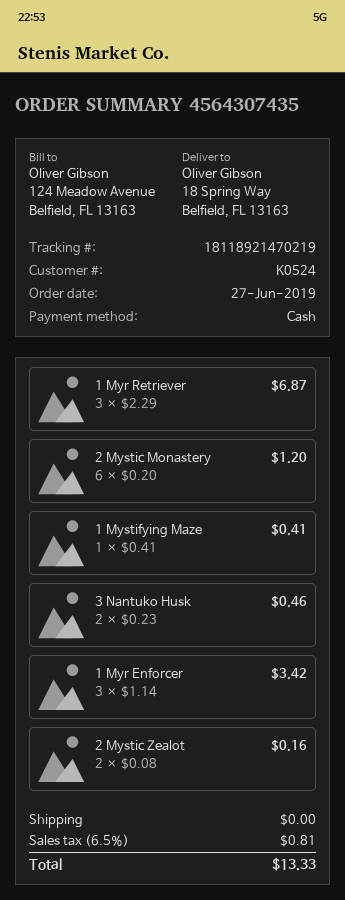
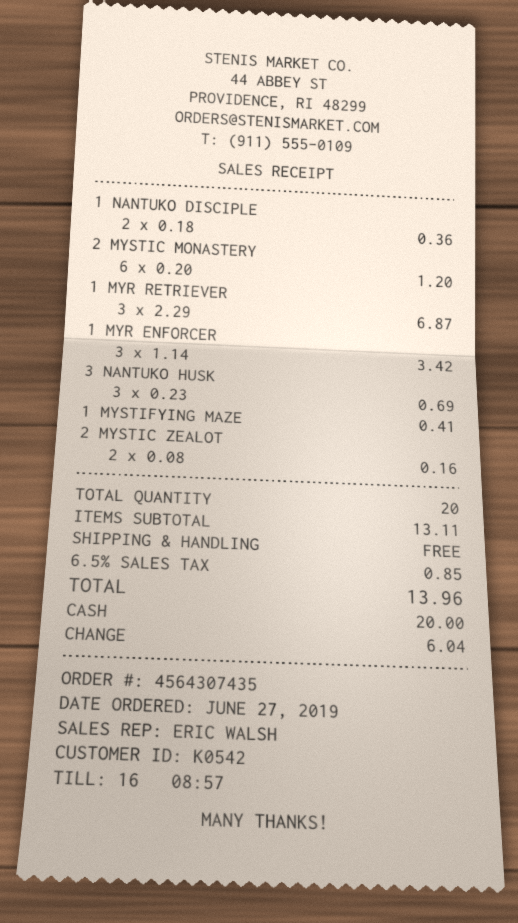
customer number: K0524 -> K0542
3 Nantuko Husk: 2 x 0.23 = 0.46 -> 3 x 0.23 = 0.69
1 NANTUKO DISCIPLE: none -> 2 x 0.18 = 0.36
tax: 6.5% = 0.81 -> 6.5% = 0.85
total: 13.33 -> 13.96

